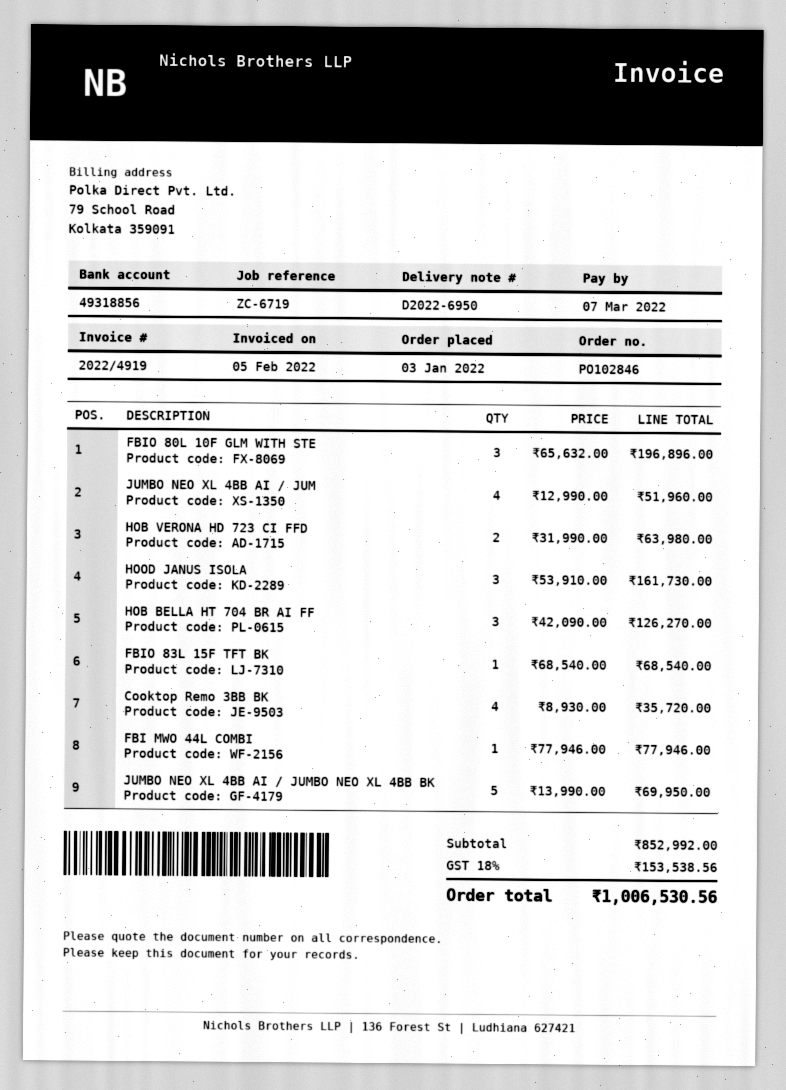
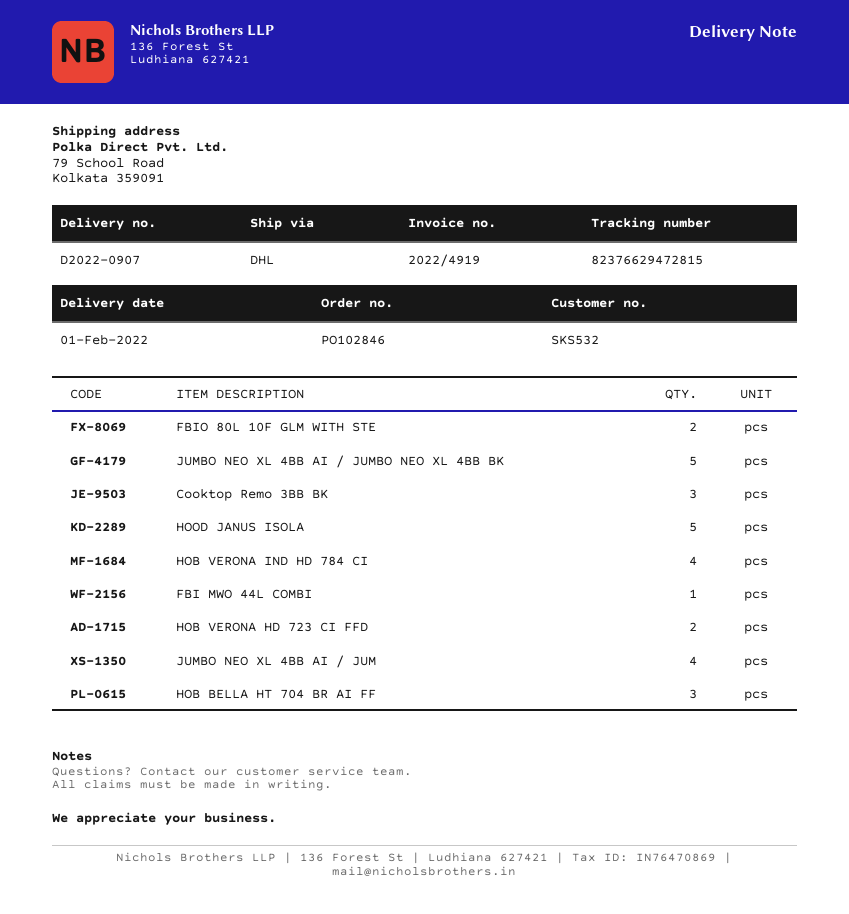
delivery note number: D2022-6950 -> D2022-0907
FBIO 80L 10F GLM WITH STE: 3 -> 2
HOOD JANUS ISOLA: 3 -> 5
FBIO 83L 15F TFT BK: 1 -> none
Cooktop Remo 3BB BK: 4 -> 3
HOB VERONA IND HD 784 CI: none -> 4

